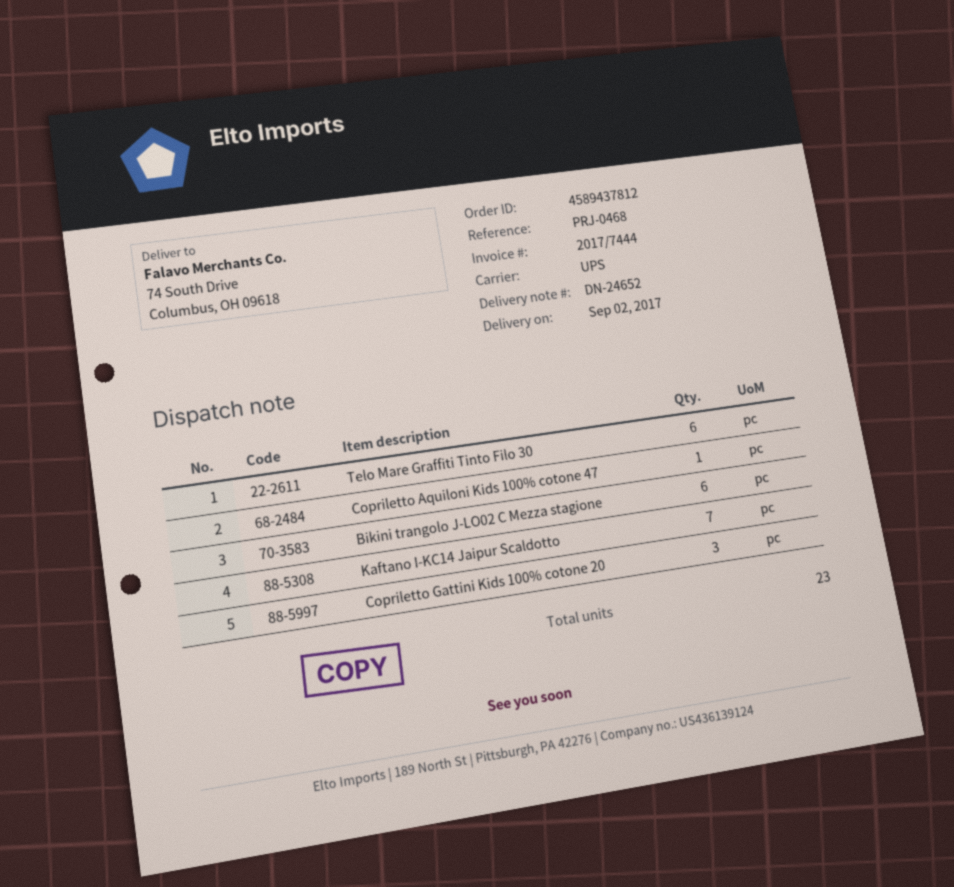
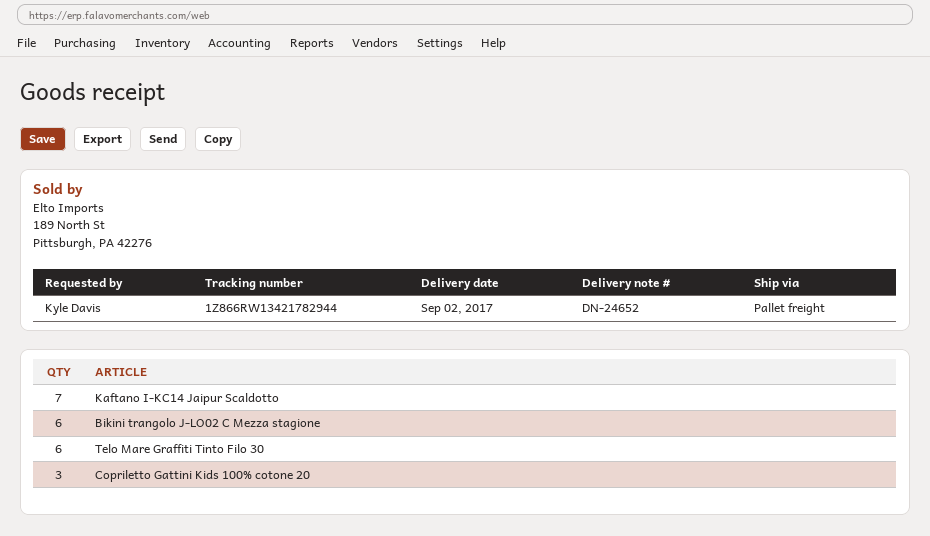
shipping method: UPS -> pallet freight
Copriletto Aquiloni Kids 100% cotone 47: 1 -> none

